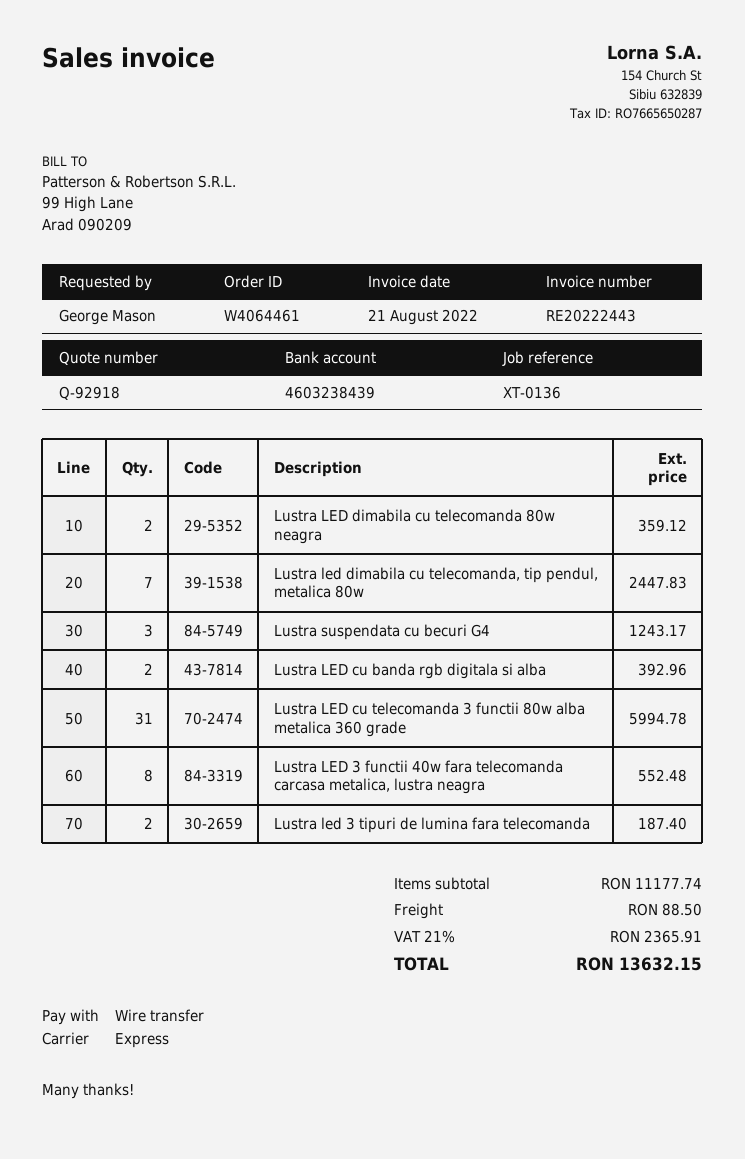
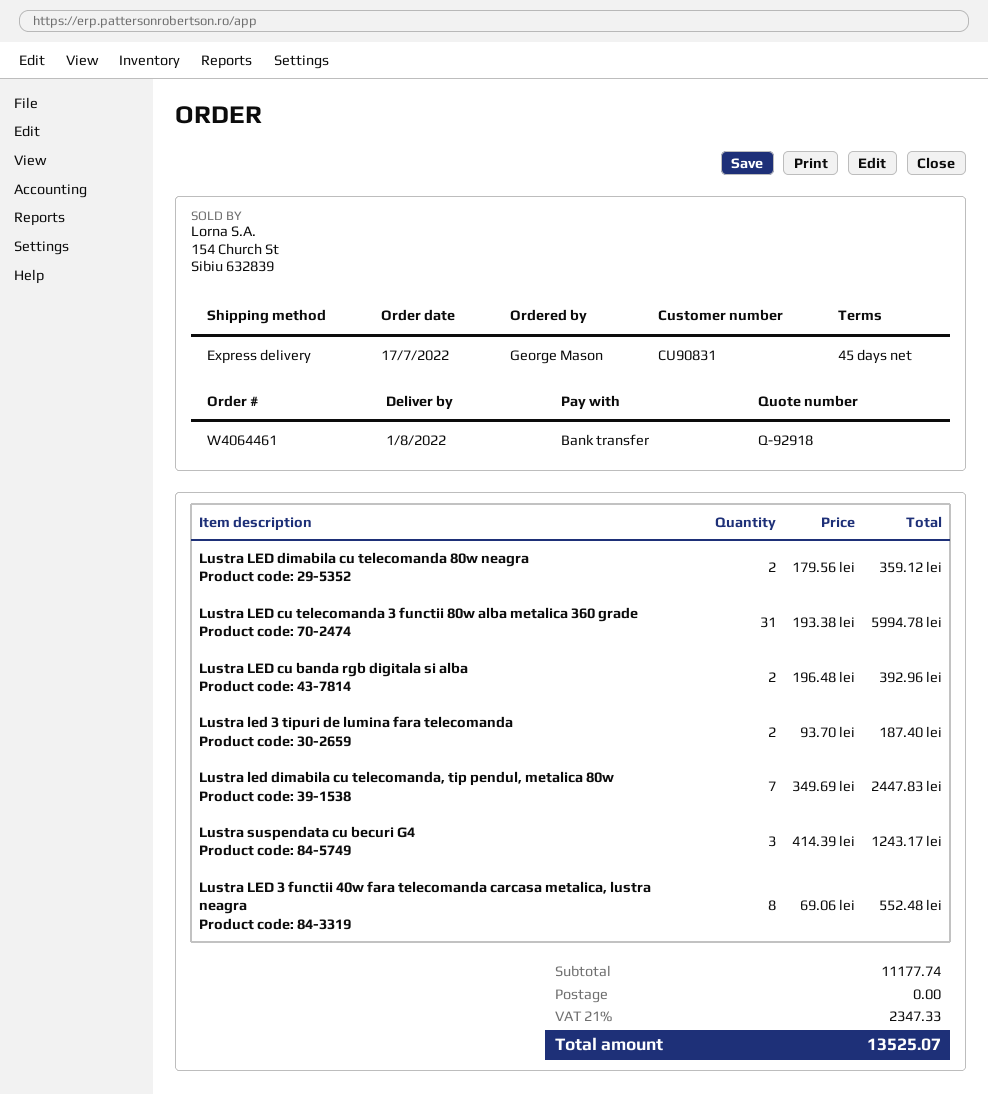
shipping: 88.50 -> 0.00
tax: 21% = 2365.91 -> 21% = 2347.33
total: 13632.15 -> 13525.07

